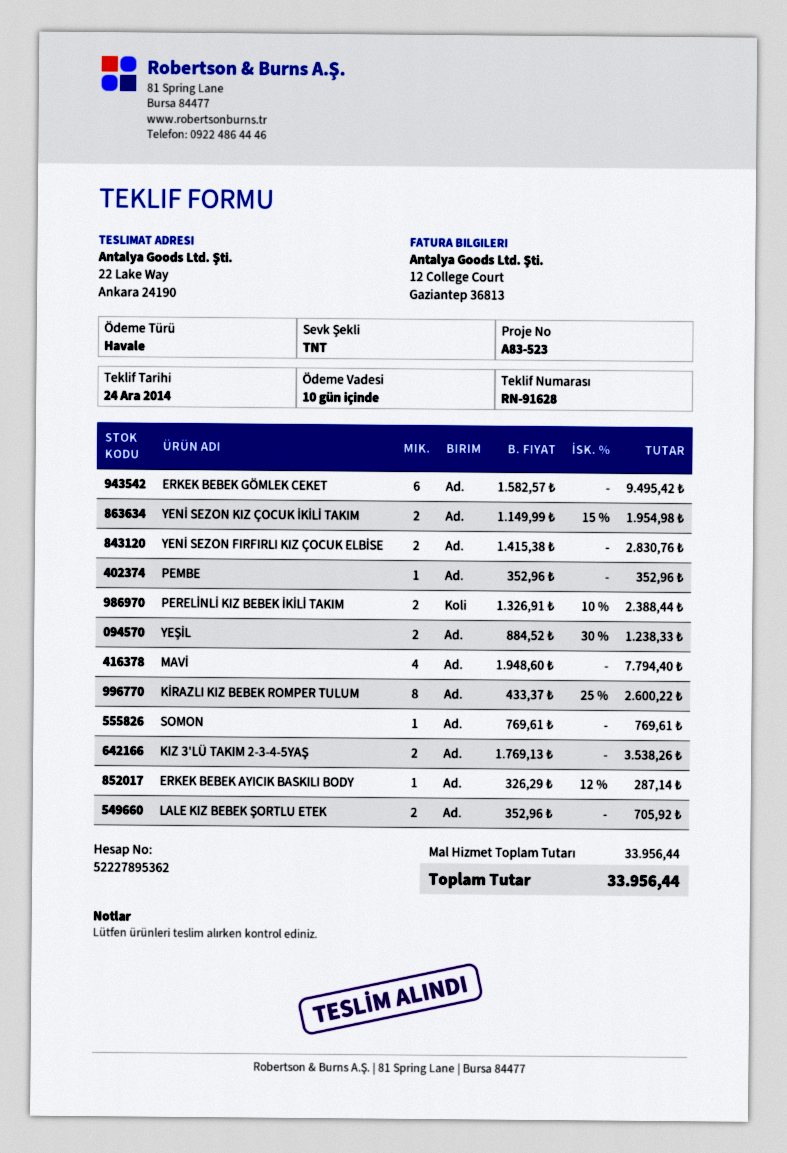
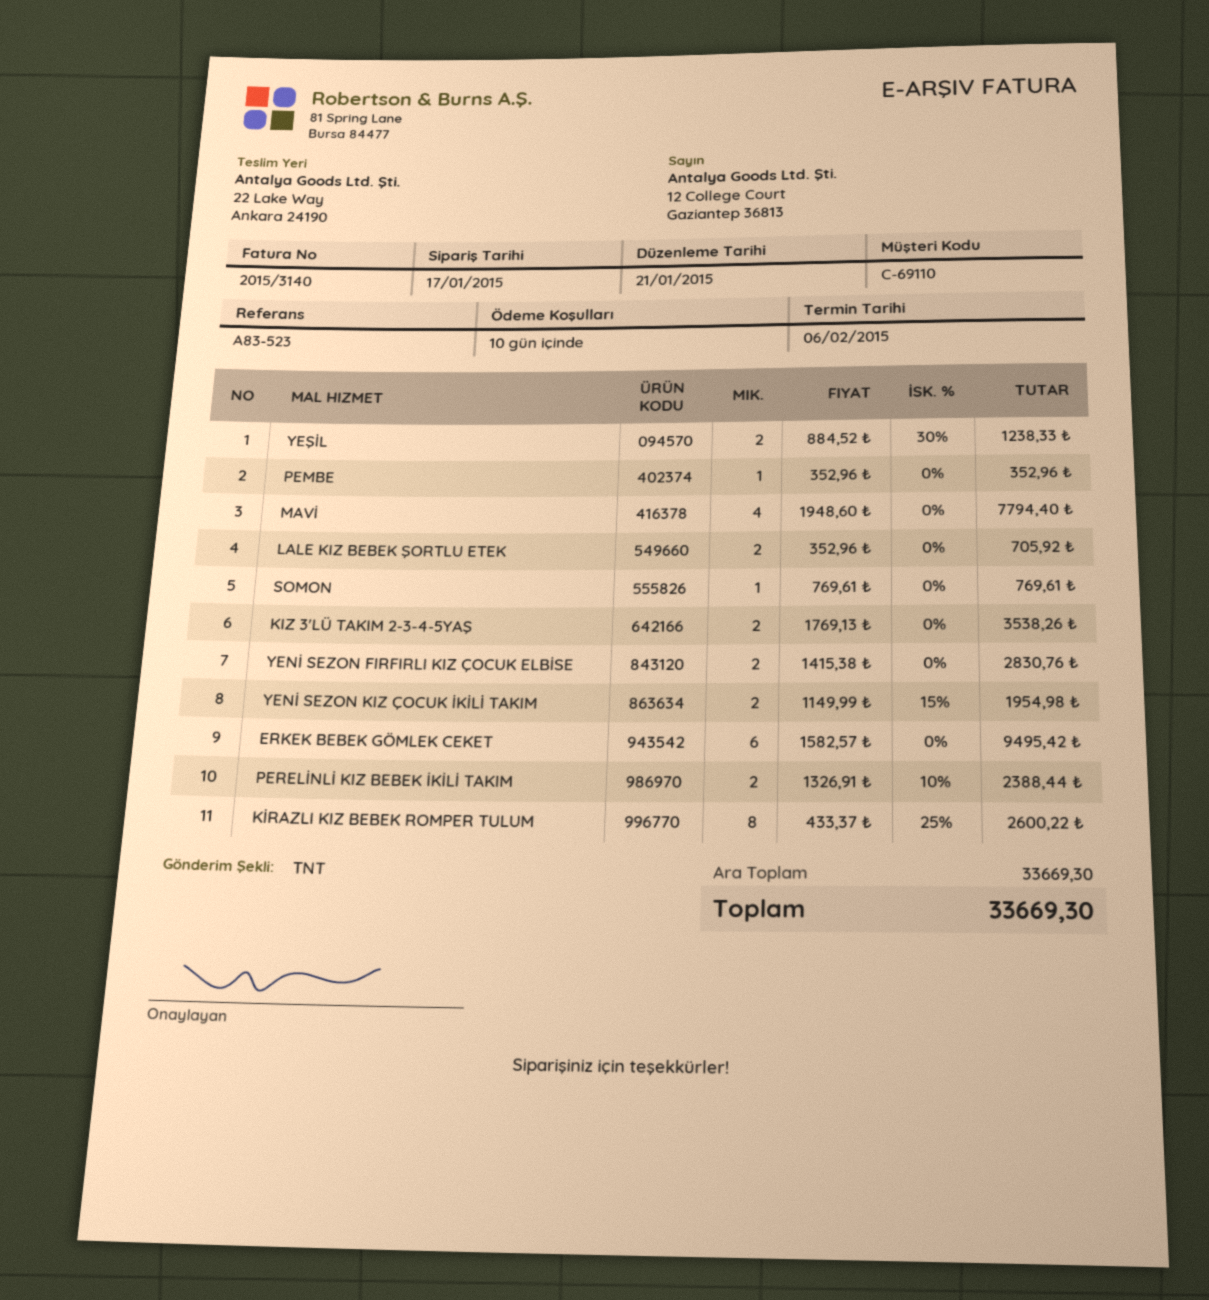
ERKEK BEBEK AYICIK BASKILI BODY: 1 x 326.29 - 12% = 287.14 -> none
subtotal: 33956.44 -> 33669.30
total: 33956.44 -> 33669.30

